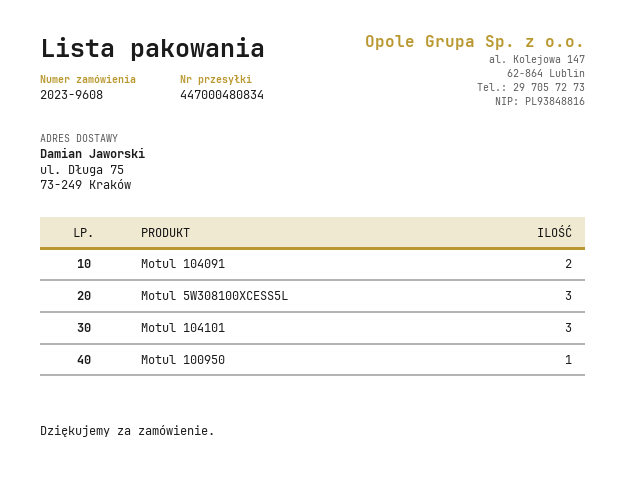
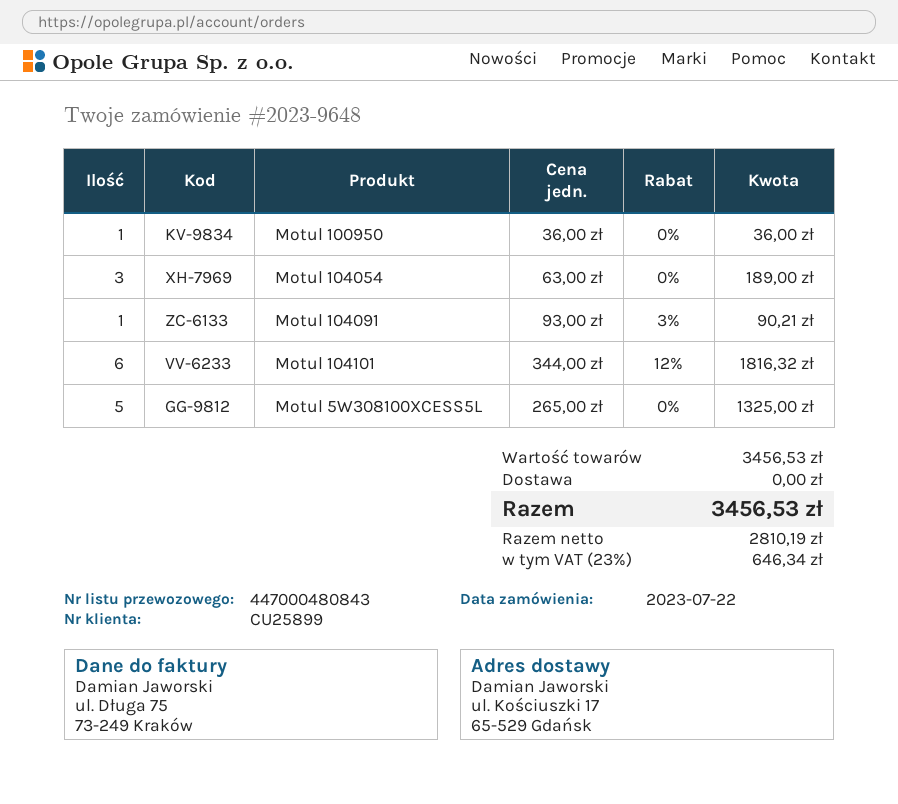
order number: 2023-9608 -> 2023-9648
tracking number: 447000480834 -> 447000480843
ship to: ul. Długa 75, 73-249 Kraków -> ul. Kościuszki 17, 65-529 Gdańsk
Motul 104091: 2 -> 1
Motul 5W308100XCESS5L: 3 -> 5
Motul 104101: 3 -> 6
Motul 104054: none -> 3

